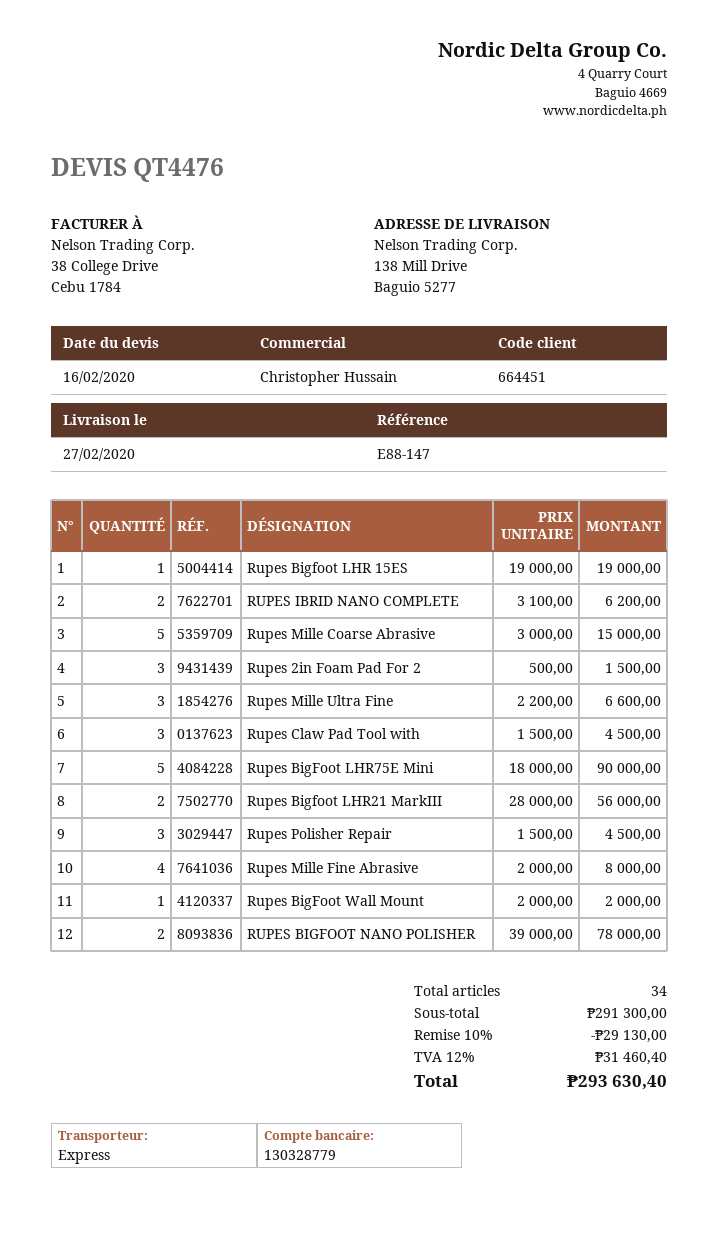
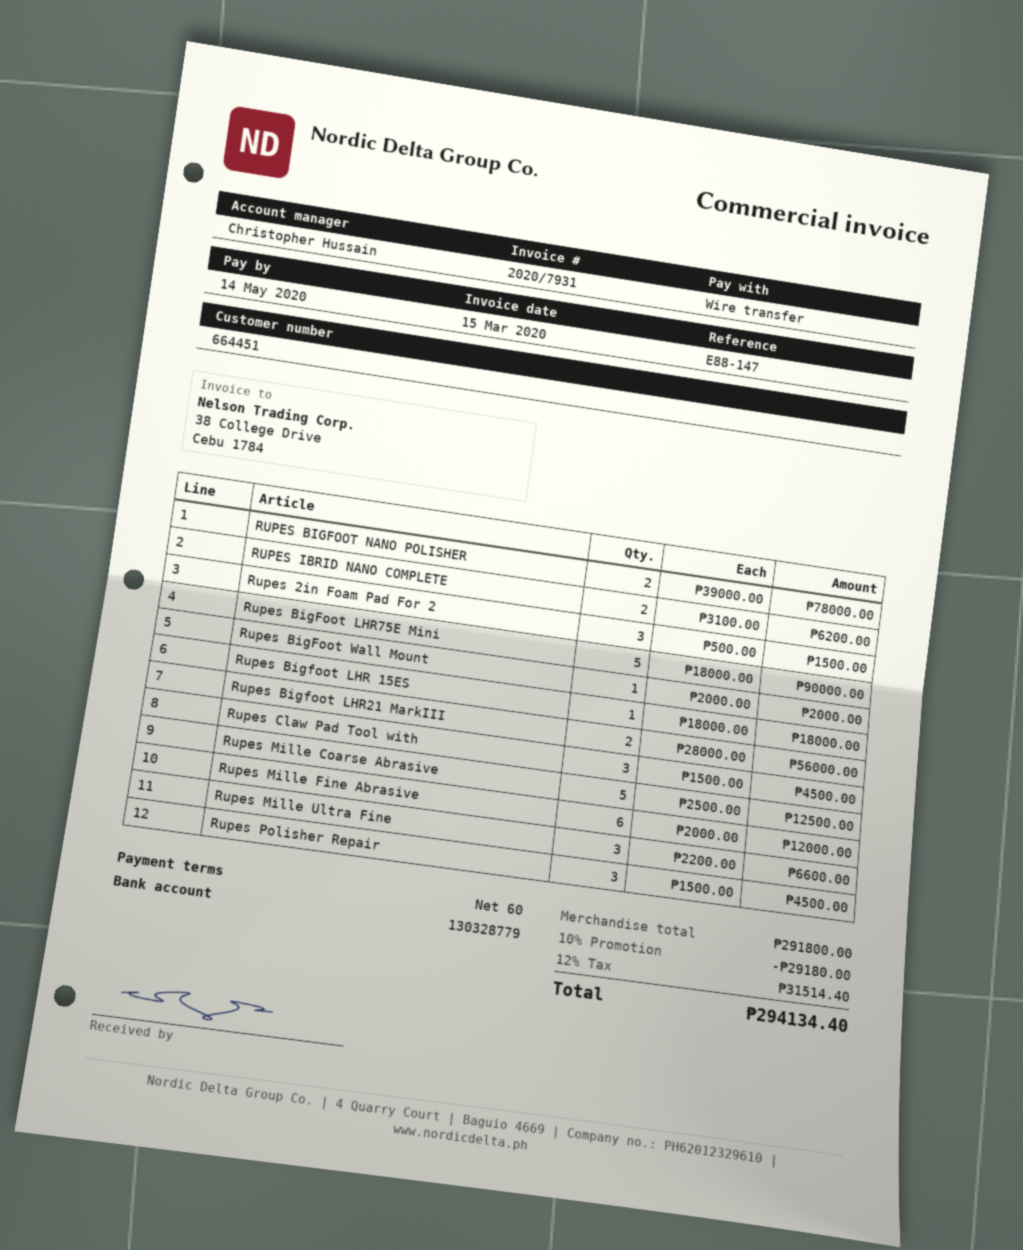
Rupes Bigfoot LHR 15ES: 1 x 19000.00 = 19000.00 -> 1 x 18000.00 = 18000.00
Rupes Mille Coarse Abrasive: 5 x 3000.00 = 15000.00 -> 5 x 2500.00 = 12500.00
Rupes Mille Fine Abrasive: 4 x 2000.00 = 8000.00 -> 6 x 2000.00 = 12000.00
subtotal: 291300.00 -> 291800.00
discount: 10% = 29130.00 -> 10% = 29180.00
tax: 12% = 31460.40 -> 12% = 31514.40
total: 293630.40 -> 294134.40

